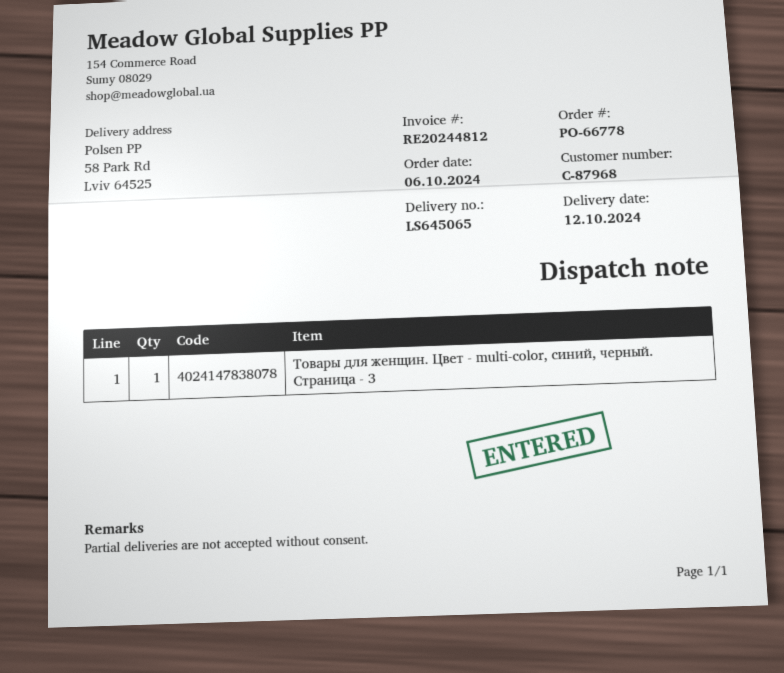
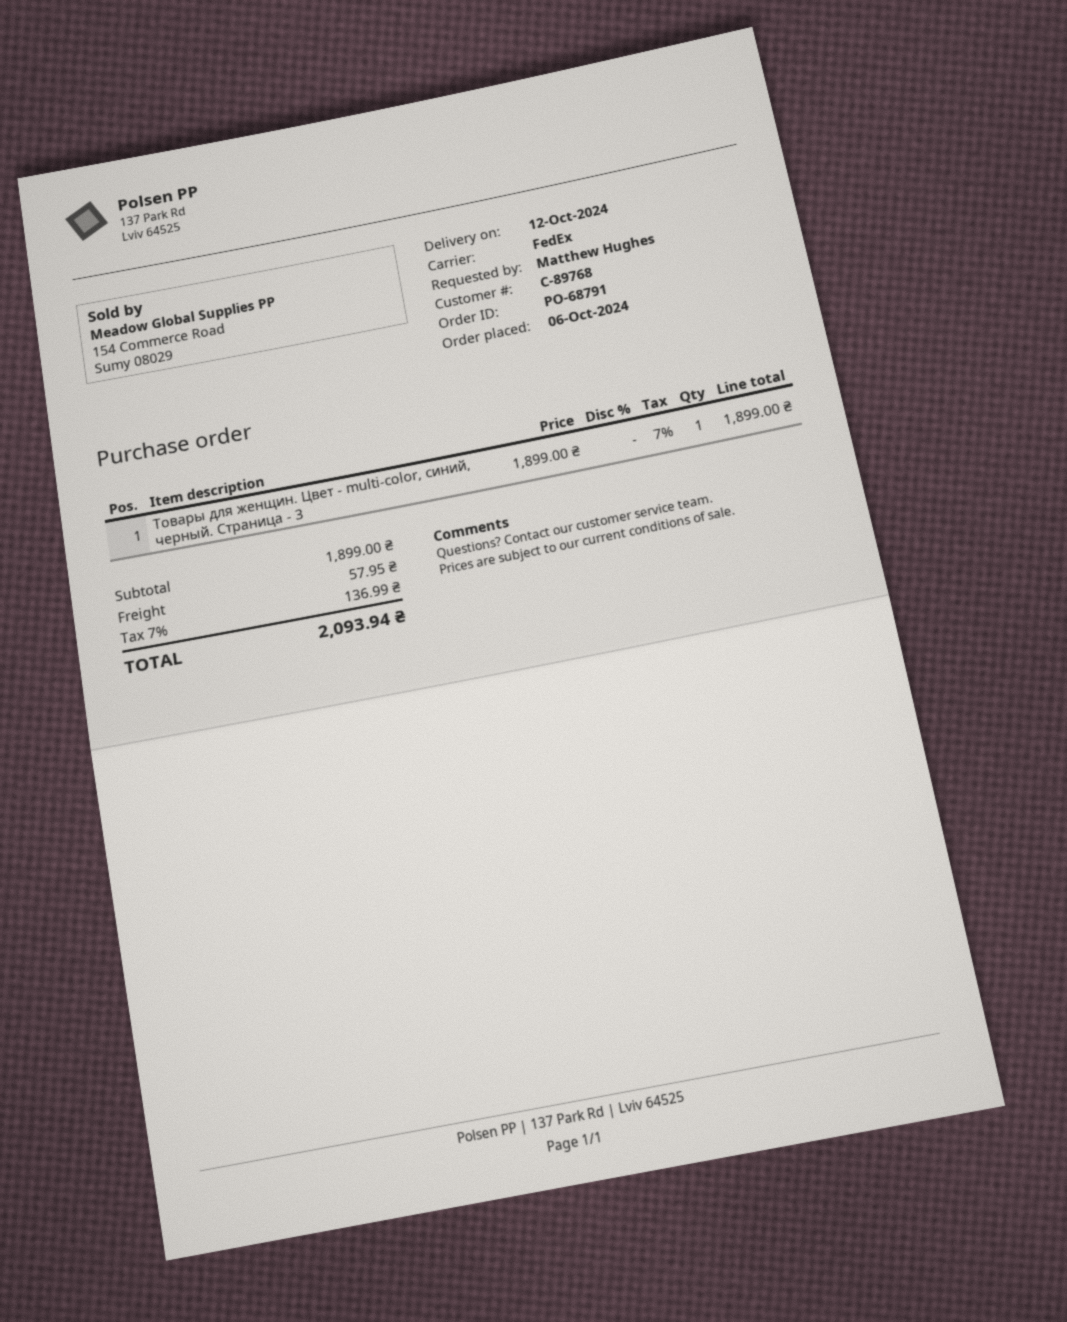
order number: PO-66778 -> PO-68791
customer number: C-87968 -> C-89768

